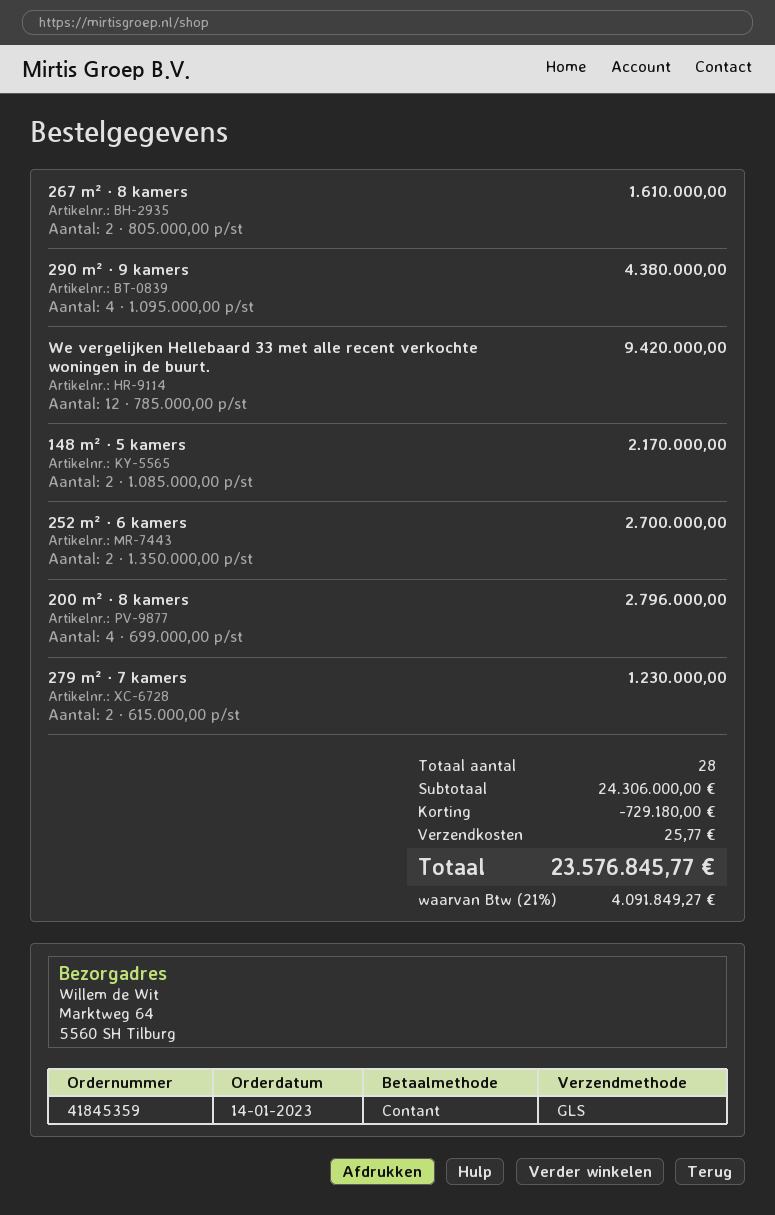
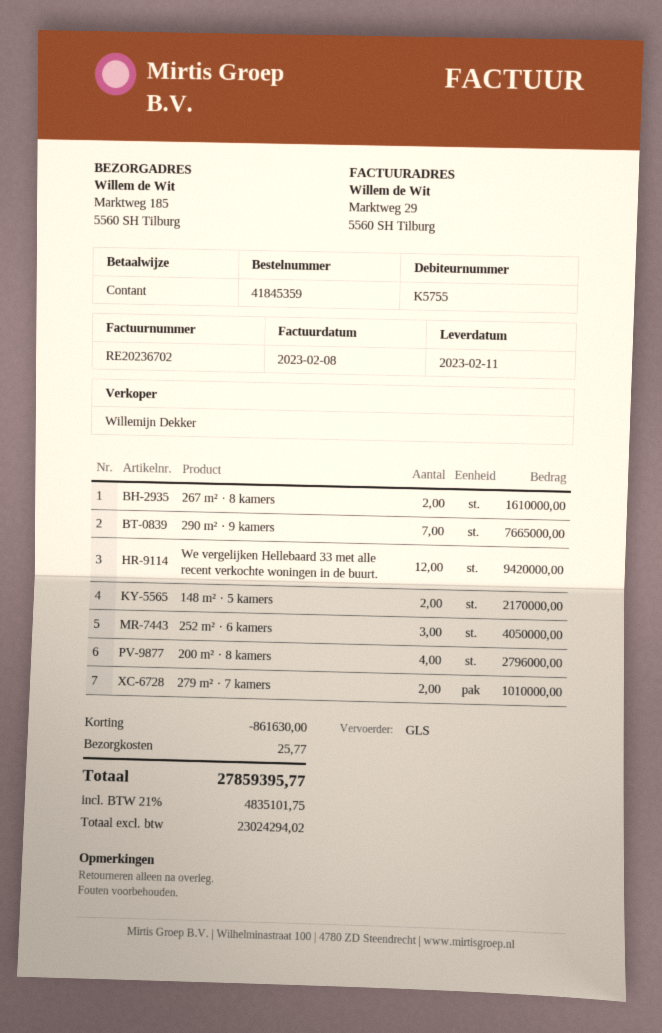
ship to: Marktweg 64, 5560 SH Tilburg -> Marktweg 185, 5560 SH Tilburg
290 m² · 9 kamers: 4 for 4380000.00 -> 7 for 7665000.00
252 m² · 6 kamers: 2 for 2700000.00 -> 3 for 4050000.00
279 m² · 7 kamers: 2 for 1230000.00 -> 2 for 1010000.00
discount: 729180.00 -> 861630.00
tax: 21% = 4091849.27 -> 21% = 4835101.75
total: 23576845.77 -> 27859395.77

